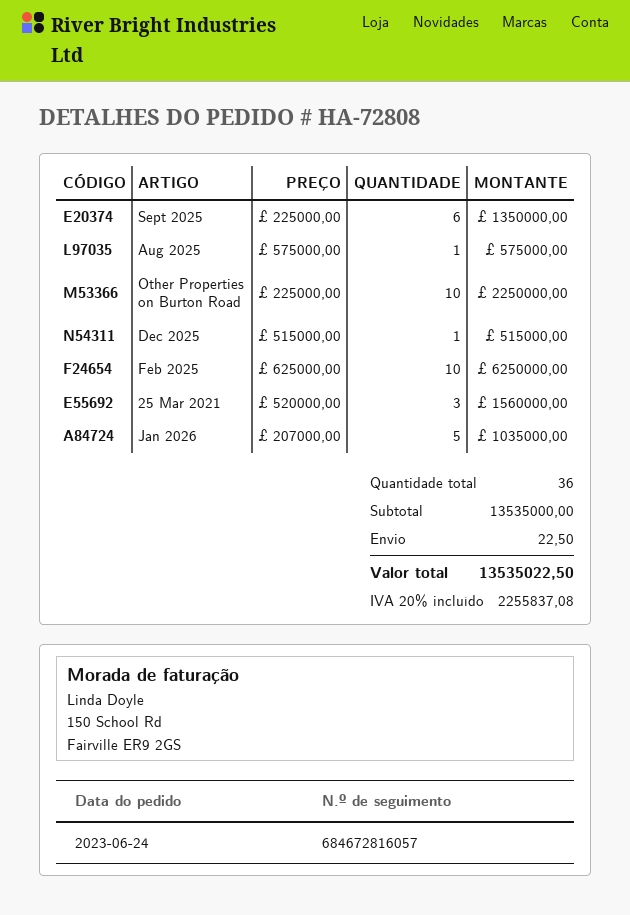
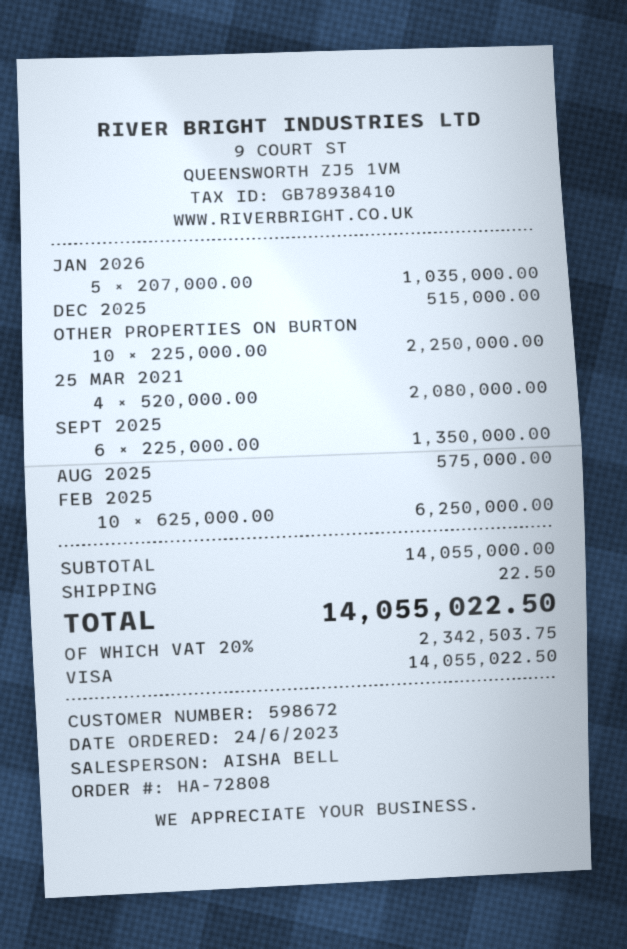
25 Mar 2021: 3 x 520000.00 = 1560000.00 -> 4 x 520000.00 = 2080000.00
subtotal: 13535000.00 -> 14055000.00
tax: 20% = 2255837.08 -> 20% = 2342503.75
total: 13535022.50 -> 14055022.50

